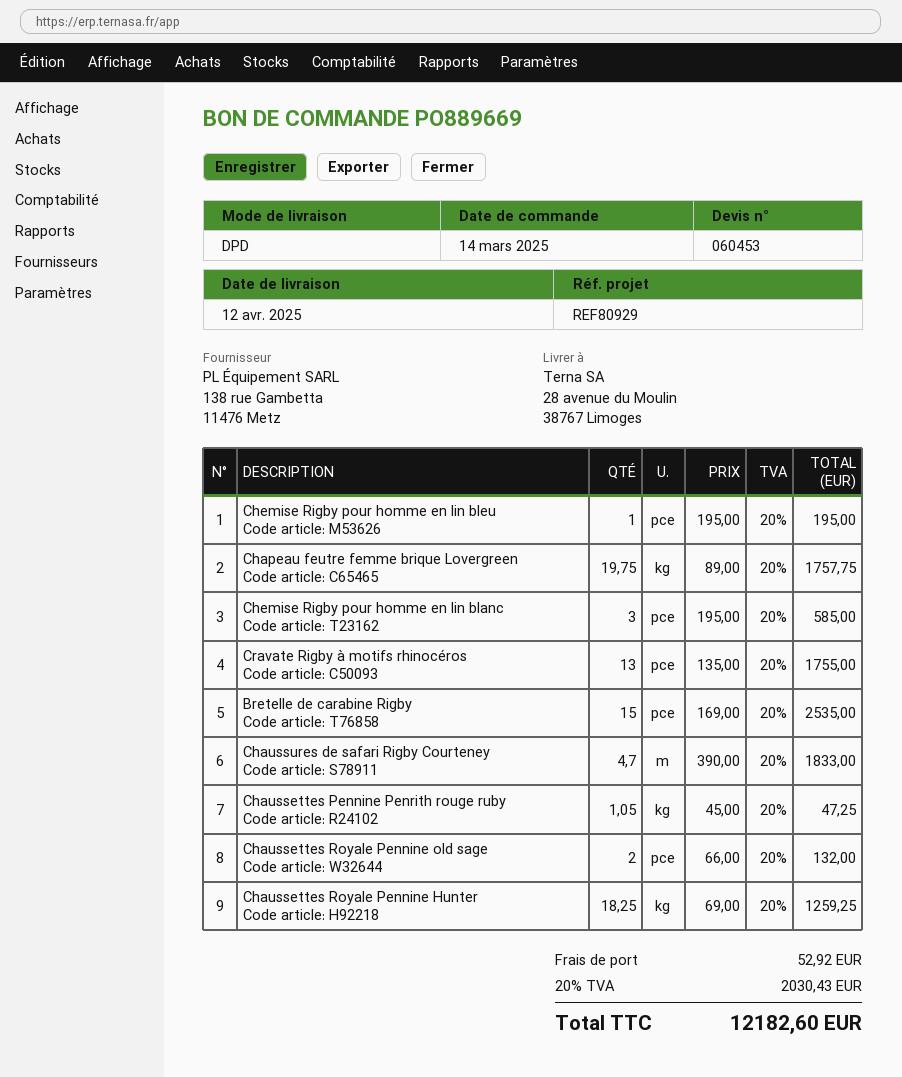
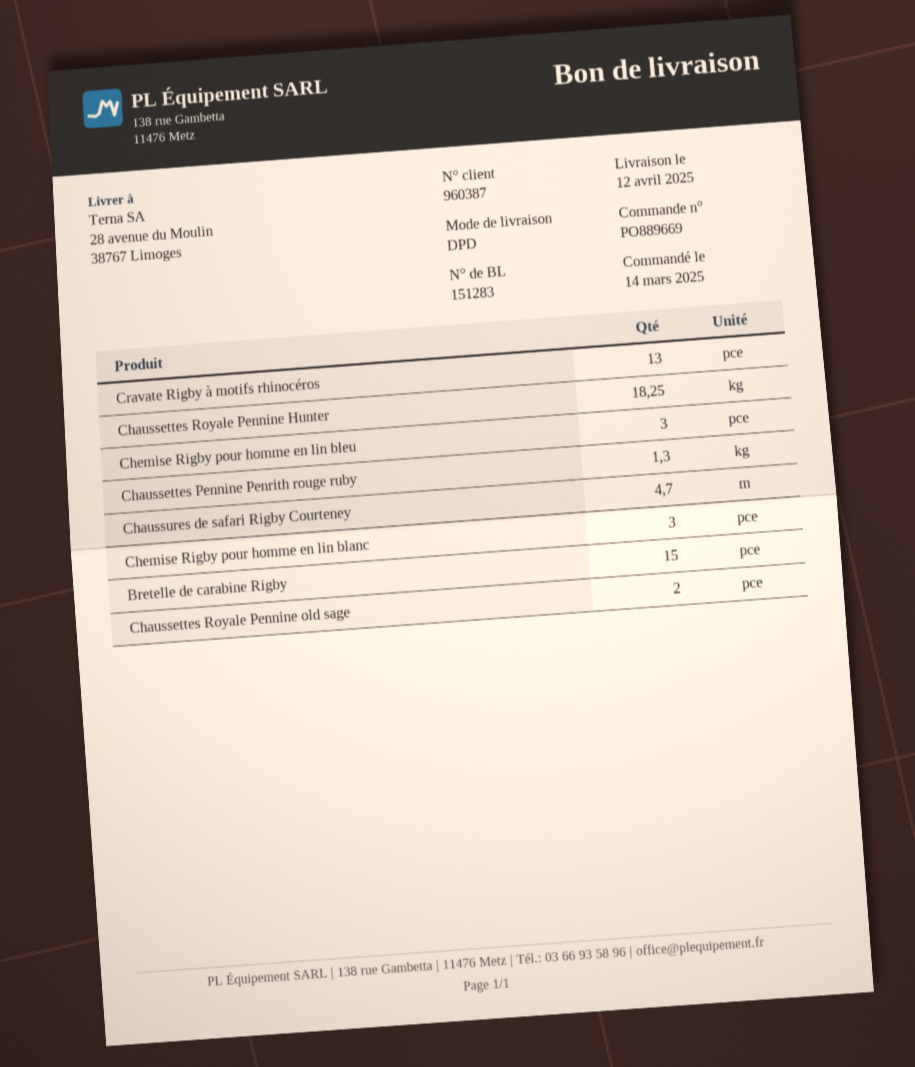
Chemise Rigby pour homme en lin bleu: 1 -> 3
Chapeau feutre femme brique Lovergreen: 19.75 -> none
Chaussettes Pennine Penrith rouge ruby: 1.05 -> 1.3

